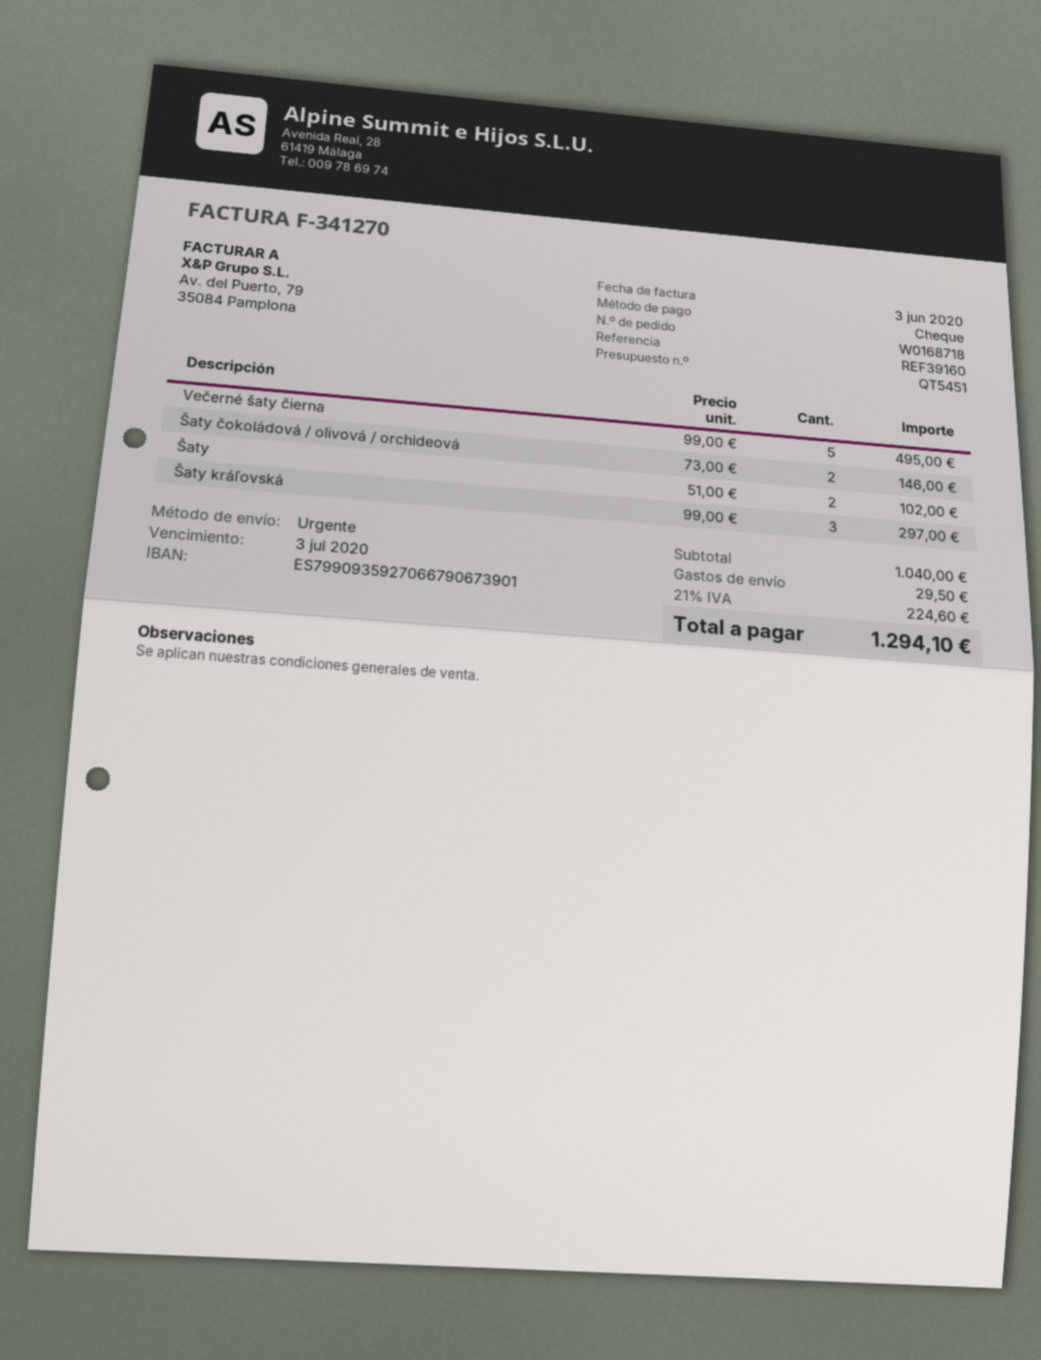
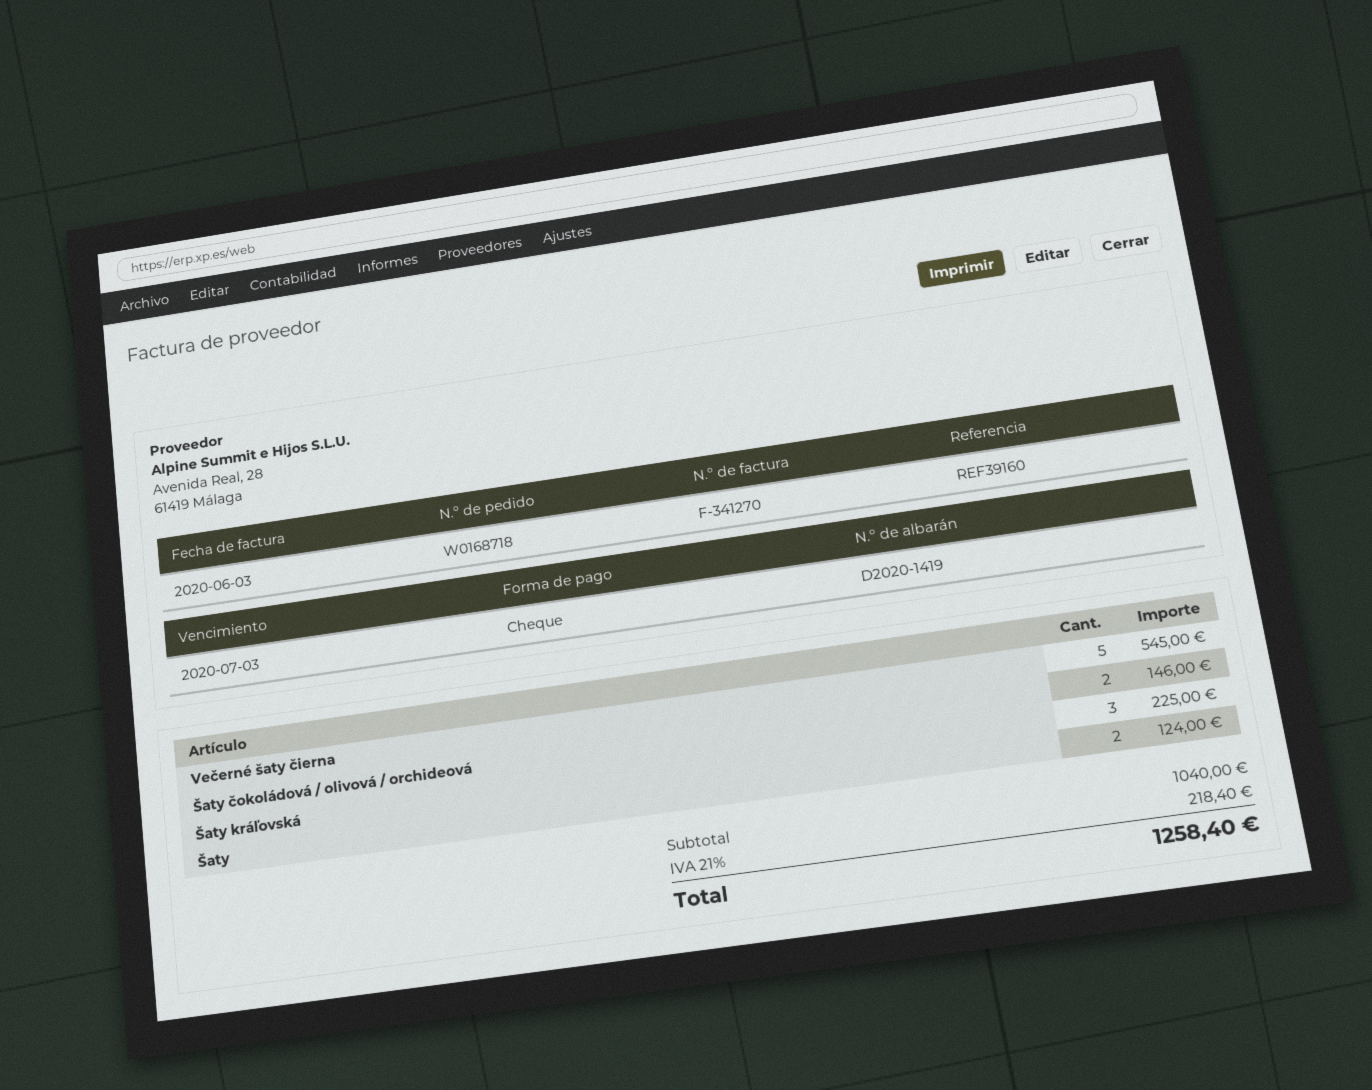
Večerné šaty čierna: 5 for 495.00 -> 5 for 545.00
Šaty: 2 for 102.00 -> 2 for 124.00
Šaty kráľovská: 3 for 297.00 -> 3 for 225.00
shipping: 29.50 -> none
tax: 21% = 224.60 -> 21% = 218.40
total: 1294.10 -> 1258.40

